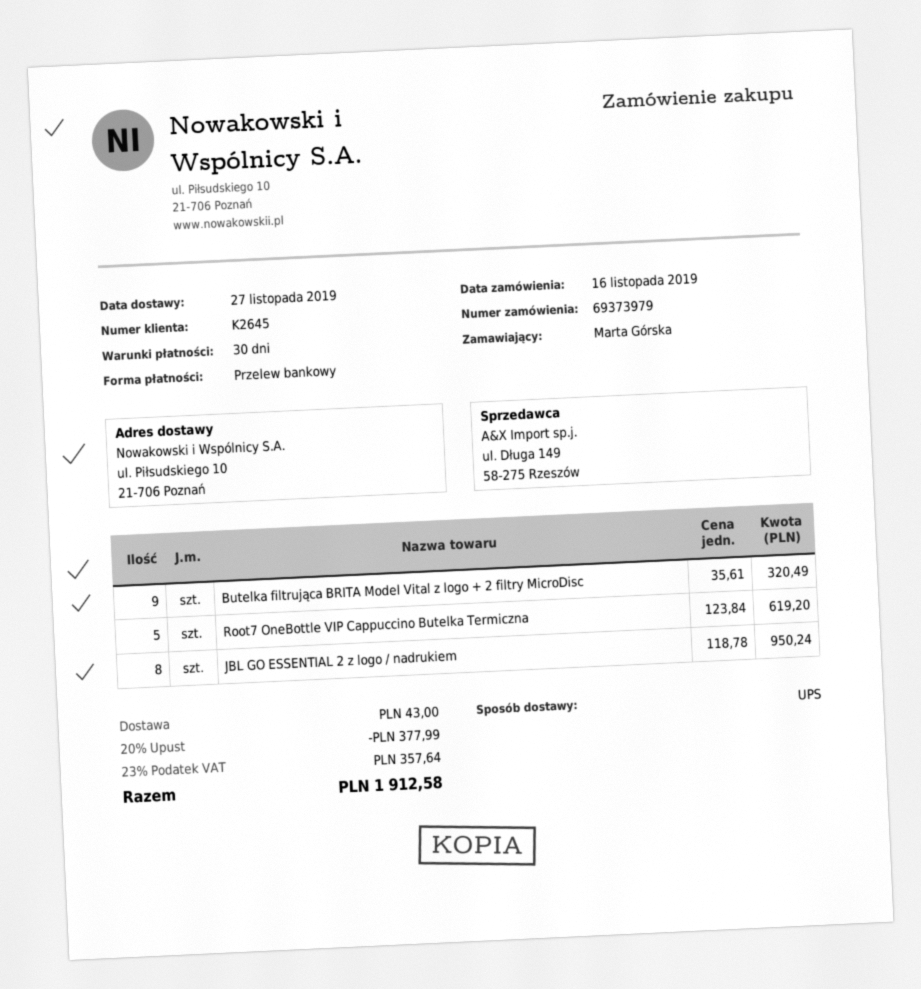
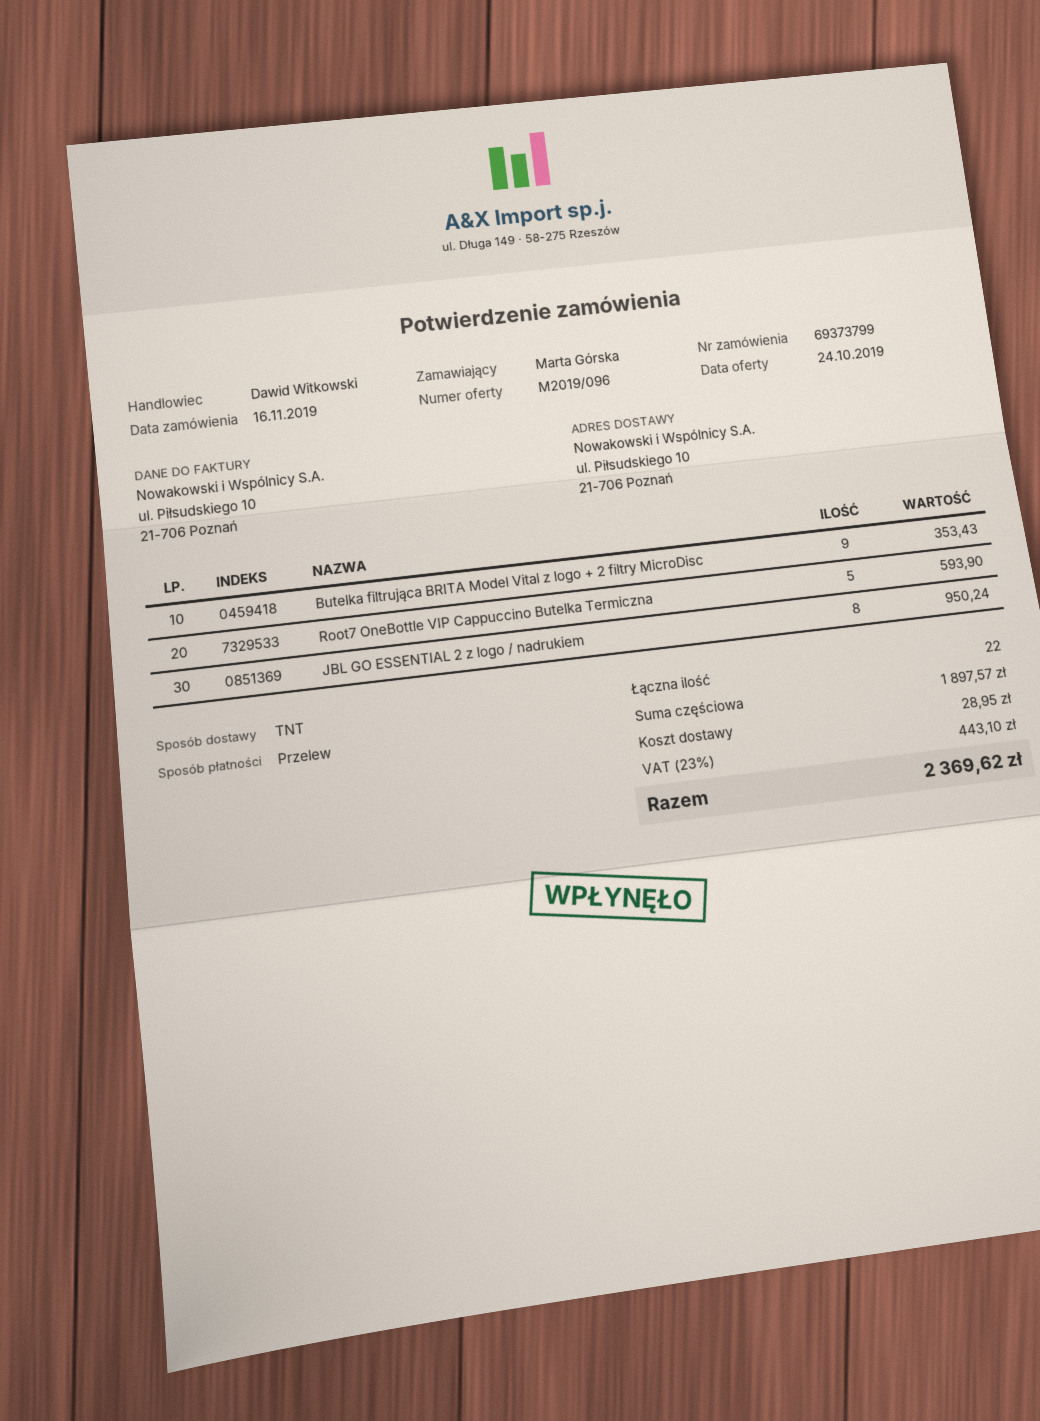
order number: 69373979 -> 69373799
shipping method: UPS -> TNT
Butelka filtrująca BRITA Model Vital z logo + 2 filtry MicroDisc: 9 for 320.49 -> 9 for 353.43
Root7 OneBottle VIP Cappuccino Butelka Termiczna: 5 for 619.20 -> 5 for 593.90
discount: 20% = 377.99 -> none
shipping: 43.00 -> 28.95
tax: 23% = 357.64 -> 23% = 443.10
total: 1912.58 -> 2369.62

